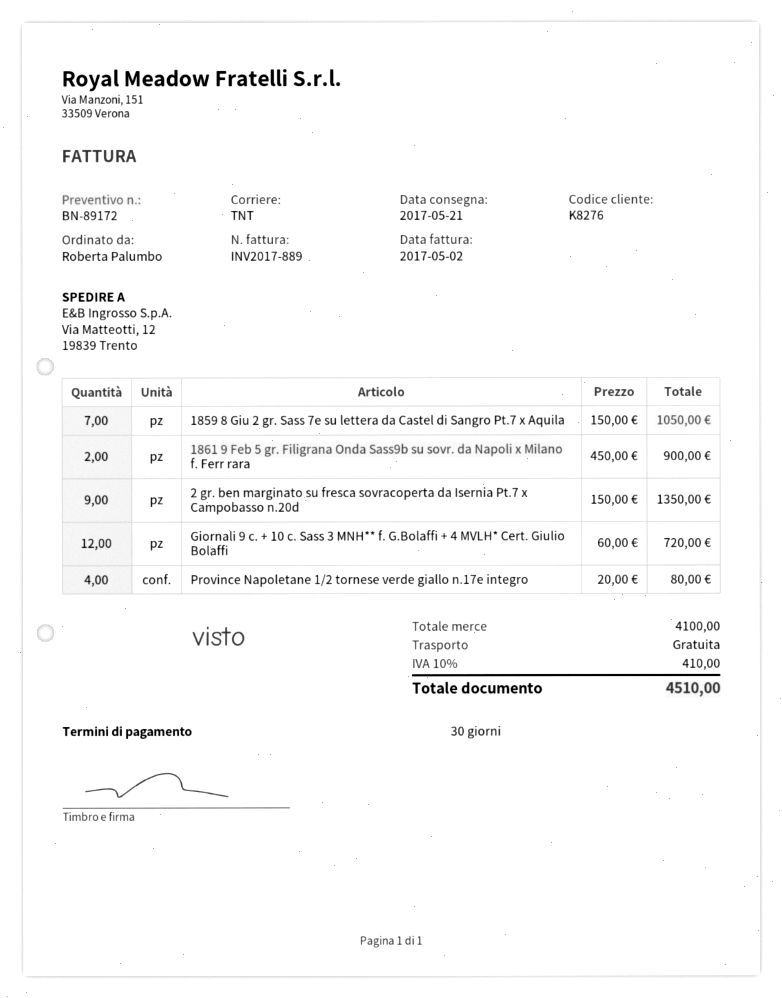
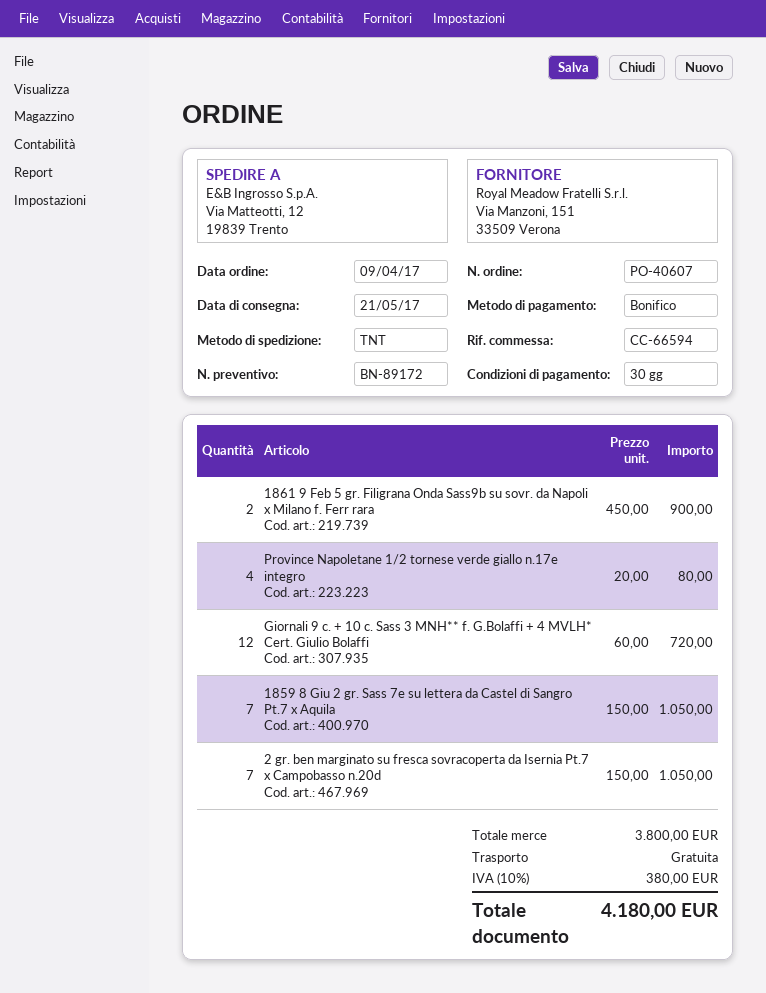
2 gr. ben marginato su fresca sovracoperta da Isernia Pt.7 x Campobasso n.20d: 9 x 150.00 = 1350.00 -> 7 x 150.00 = 1050.00
subtotal: 4100.00 -> 3800.00
tax: 10% = 410.00 -> 10% = 380.00
total: 4510.00 -> 4180.00

